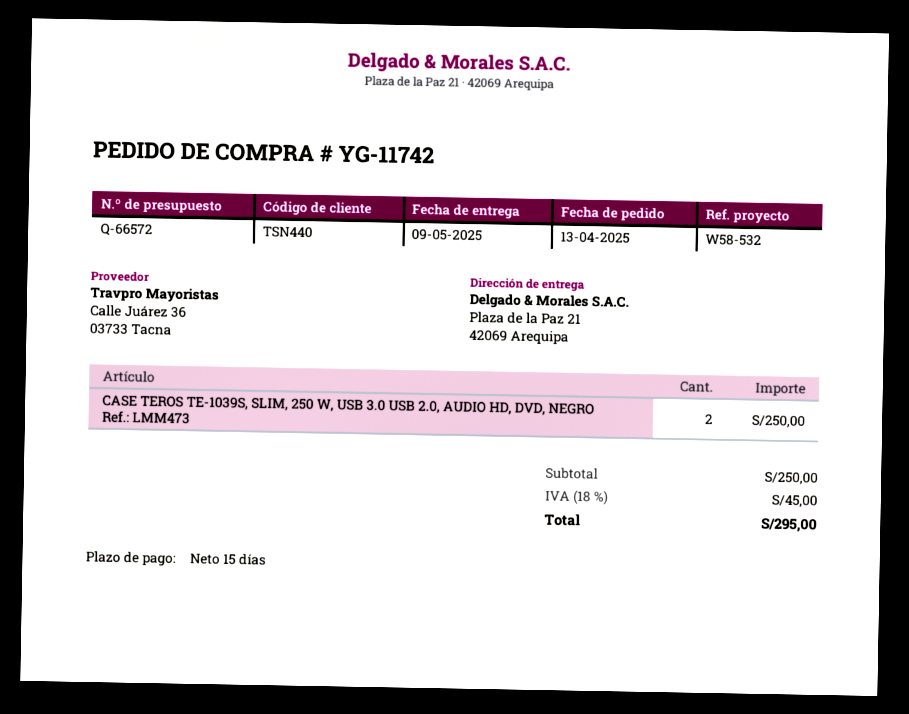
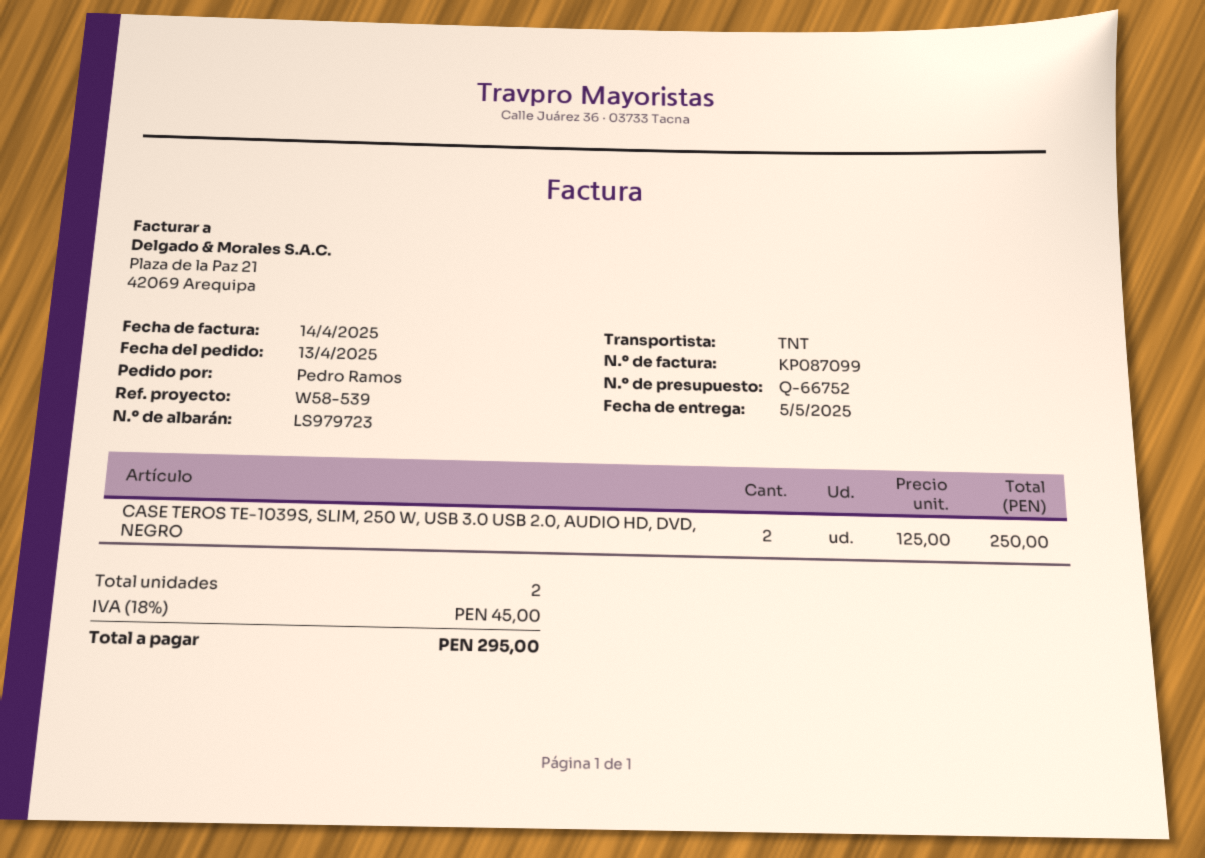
quote number: Q-66572 -> Q-66752
delivery date: 2025-05-09 -> 2025-05-05
reference: W58-532 -> W58-539

